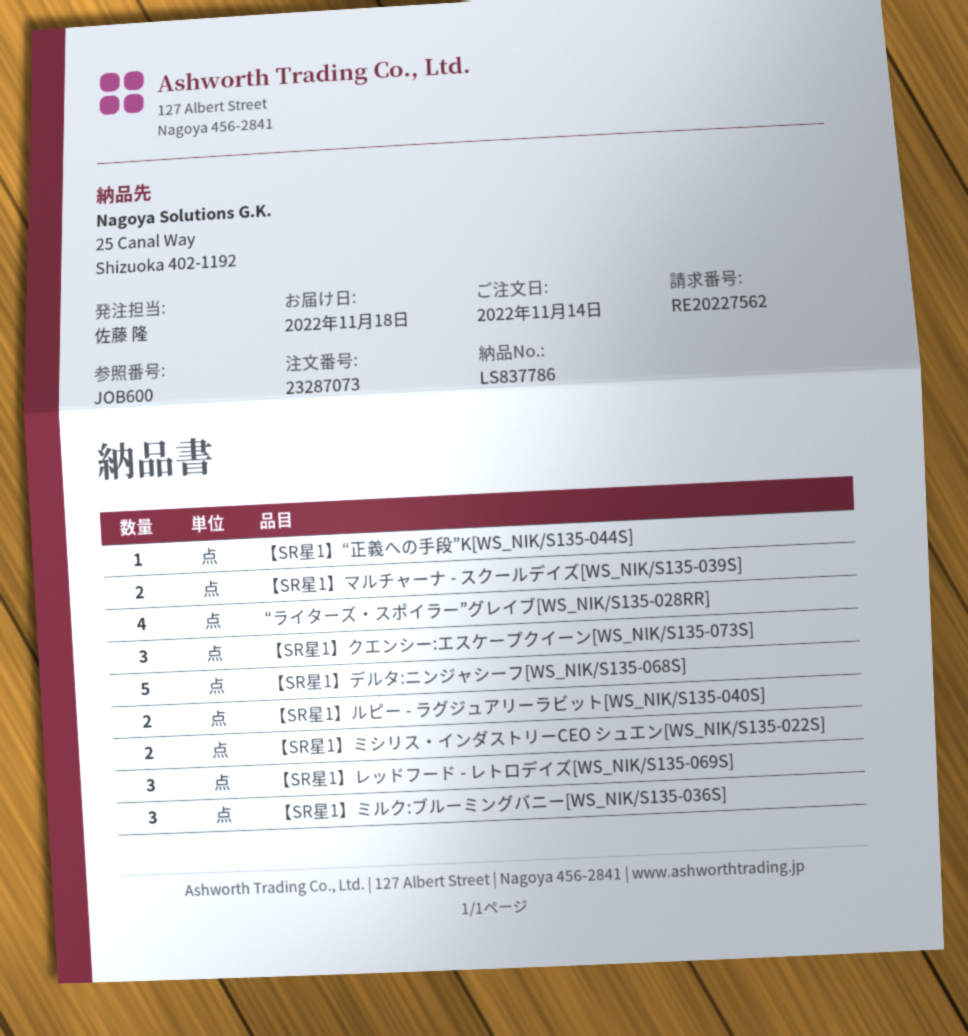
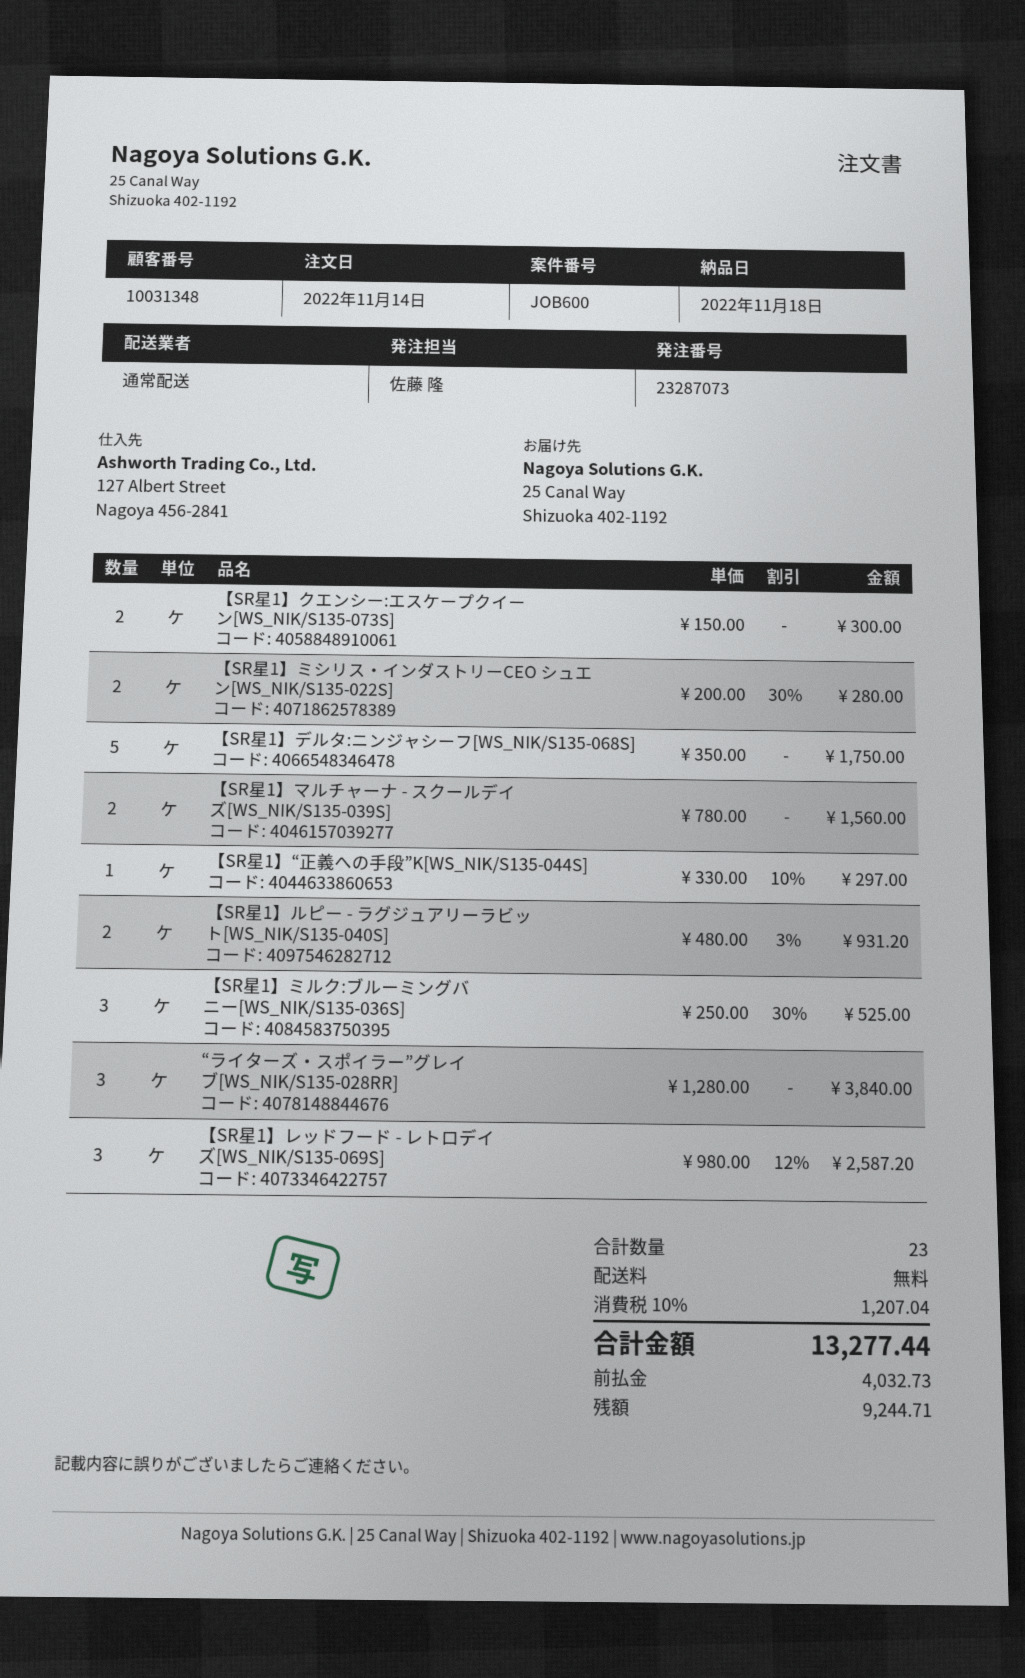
“ライターズ・スポイラー”グレイブ[WS_NIK/S135-028RR]: 4 -> 3
【SR星1】クエンシー:エスケープクイーン[WS_NIK/S135-073S]: 3 -> 2

